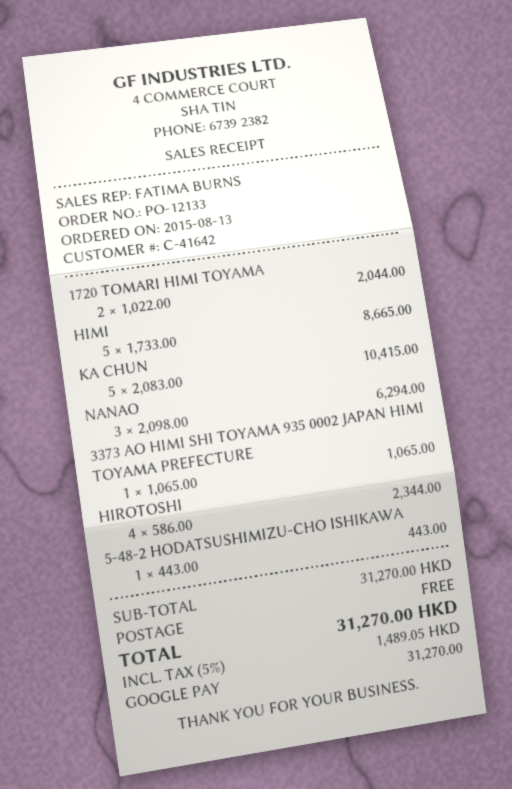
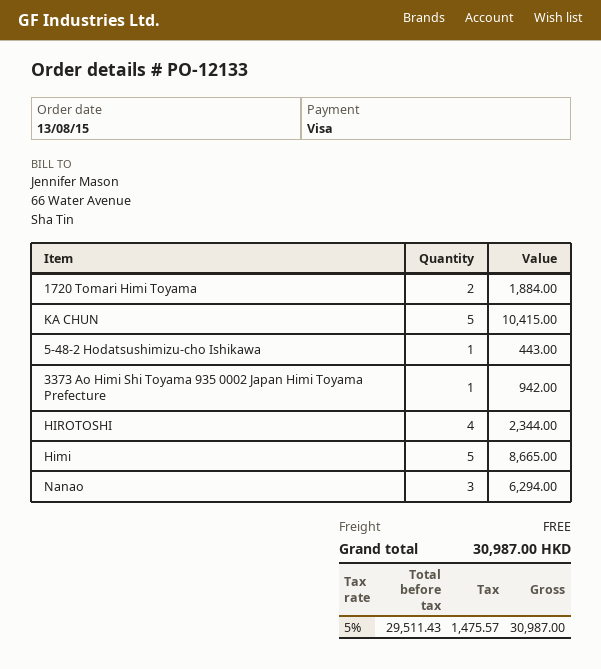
payment method: Google Pay -> Visa
1720 TOMARI HIMI TOYAMA: 2 for 2044.00 -> 2 for 1884.00
3373 AO HIMI SHI TOYAMA 935 0002 JAPAN HIMI TOYAMA PREFECTURE: 1 for 1065.00 -> 1 for 942.00
tax: 5% = 1489.05 -> 5% = 1475.57
total: 31270.00 -> 30987.00

